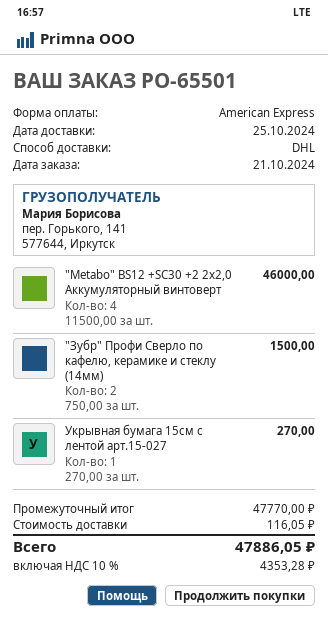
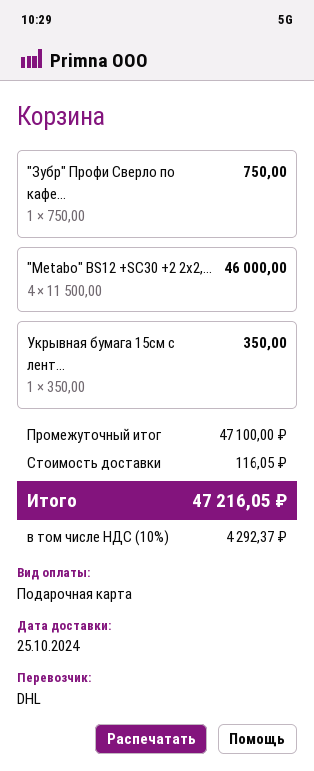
payment method: American Express -> gift card
"Зубр" Профи Сверло по кафелю, керамике и стеклу (14мм): 2 x 750.00 = 1500.00 -> 1 x 750.00 = 750.00
Укрывная бумага 15см с лентой арт.15-027: 1 x 270.00 = 270.00 -> 1 x 350.00 = 350.00
subtotal: 47770.00 -> 47100.00
tax: 10% = 4353.28 -> 10% = 4292.37
total: 47886.05 -> 47216.05

